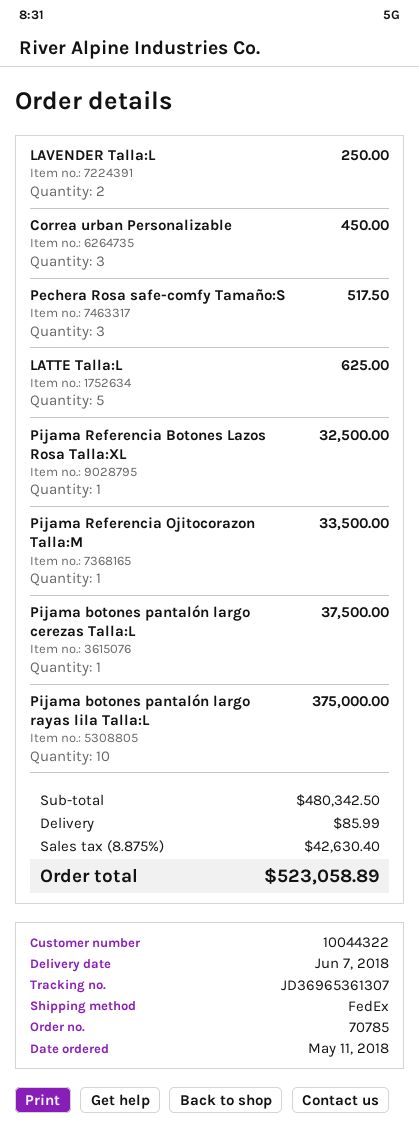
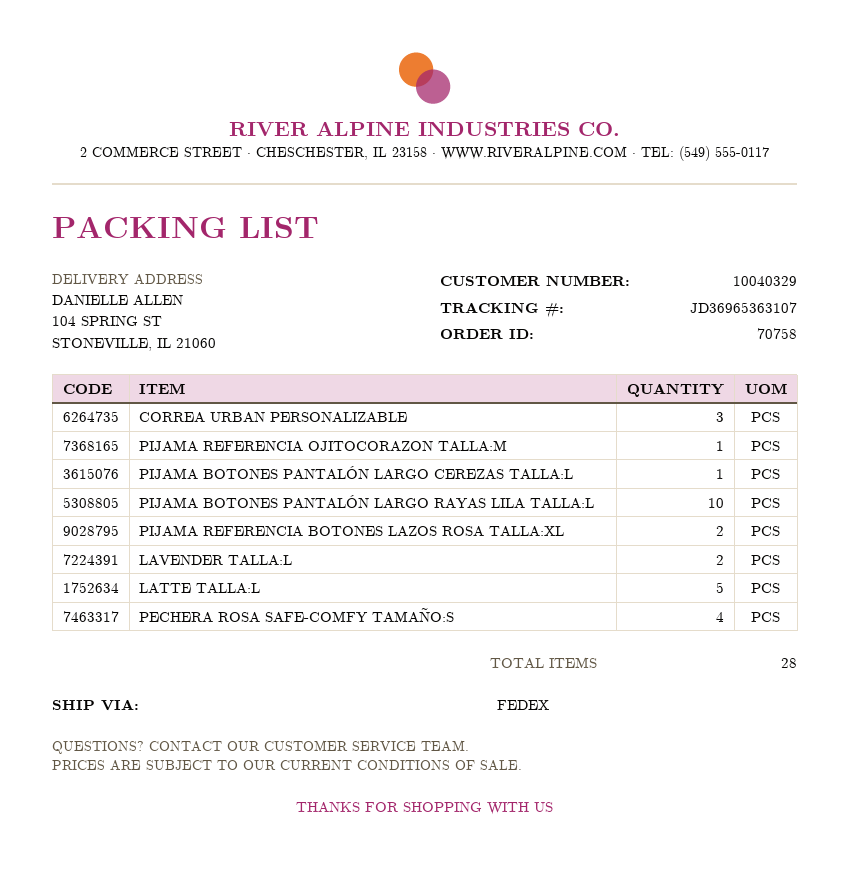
order number: 70785 -> 70758
customer number: 10044322 -> 10040329
tracking number: JD36965361307 -> JD36965363107
Pechera Rosa safe-comfy Tamaño:S: 3 -> 4
Pijama Referencia Botones Lazos Rosa Talla:XL: 1 -> 2

